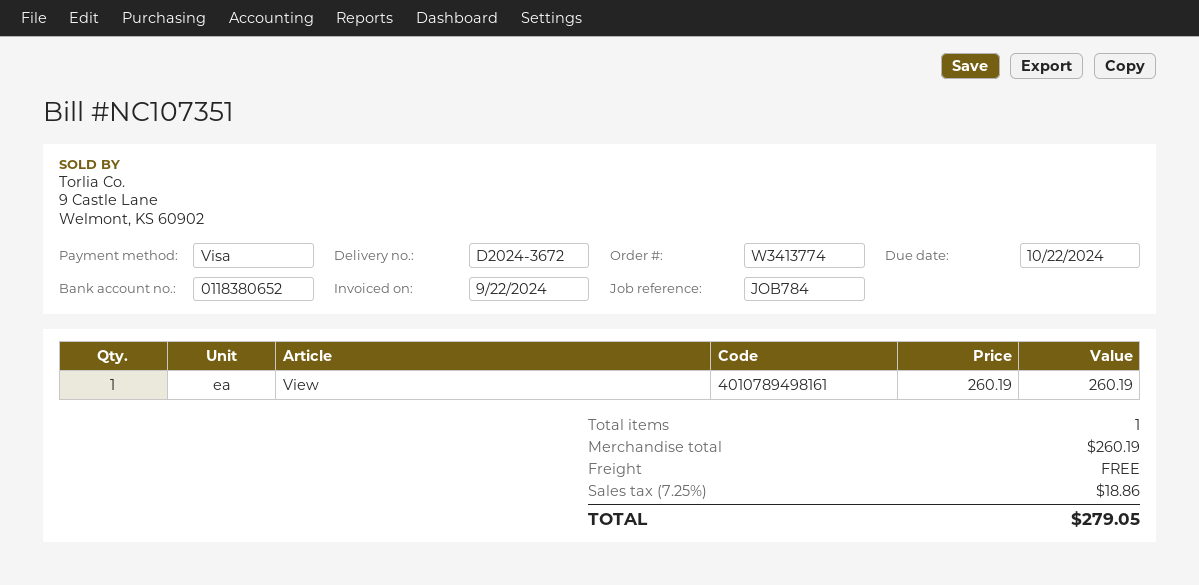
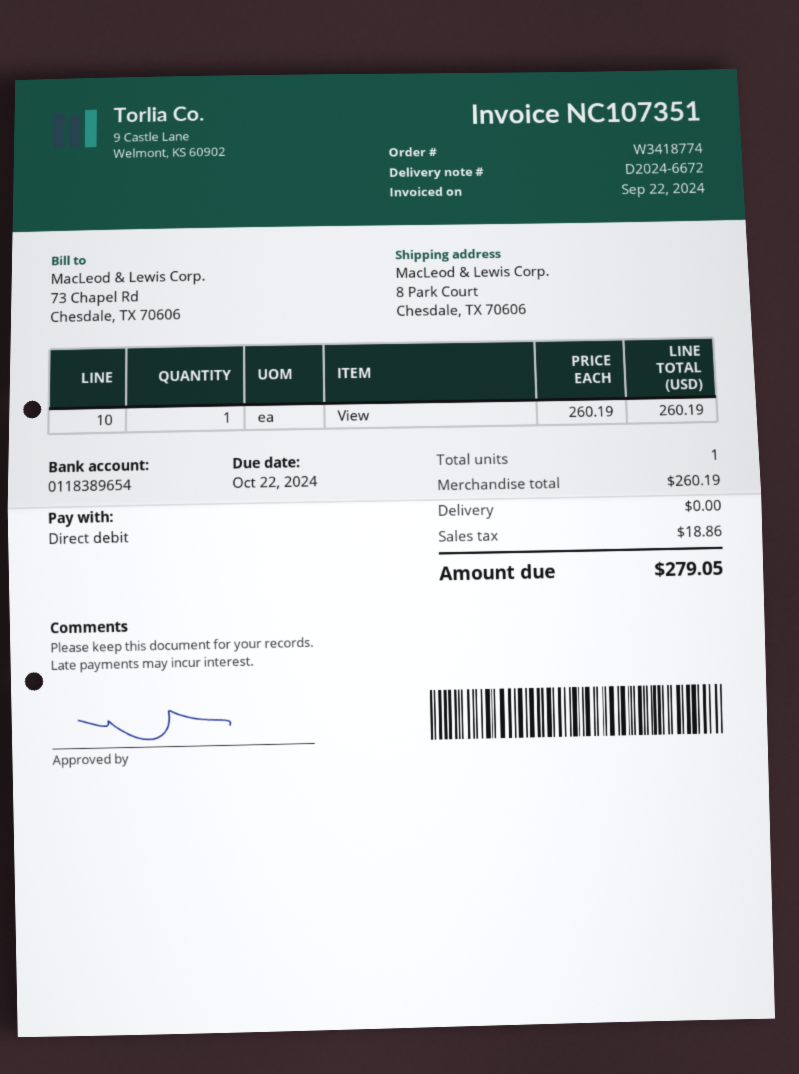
order number: W3413774 -> W3418774
delivery note number: D2024-3672 -> D2024-6672
payment method: Visa -> direct debit
bank account: 0118380652 -> 0118389654

